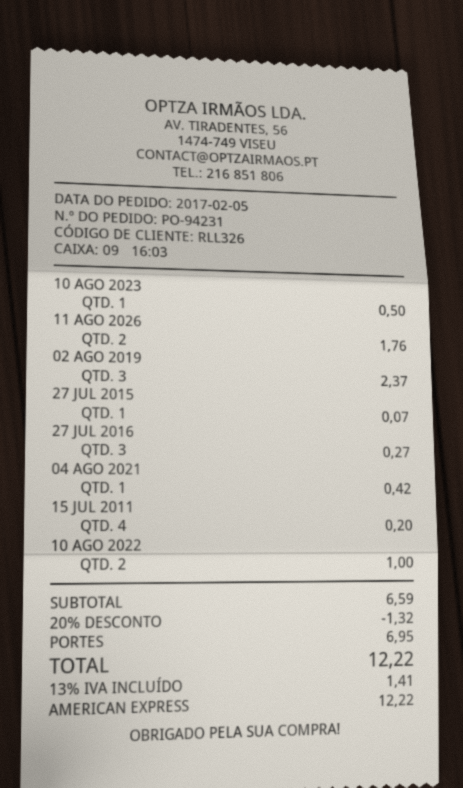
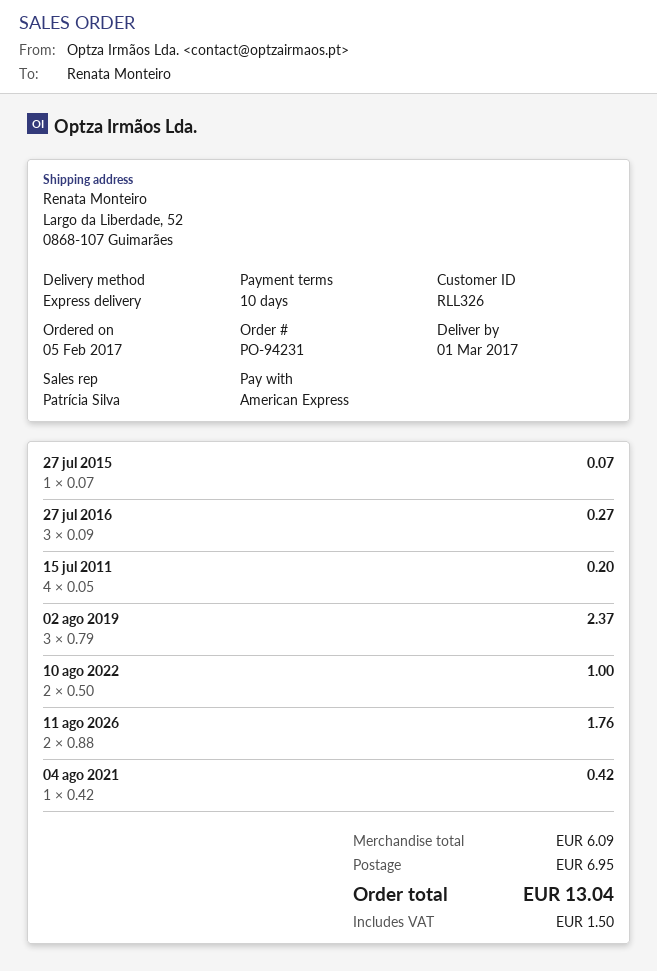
10 AGO 2023: 1 for 0.50 -> none
subtotal: 6.59 -> 6.09
discount: 20% = 1.32 -> none
tax: 1.41 -> 1.50
total: 12.22 -> 13.04

